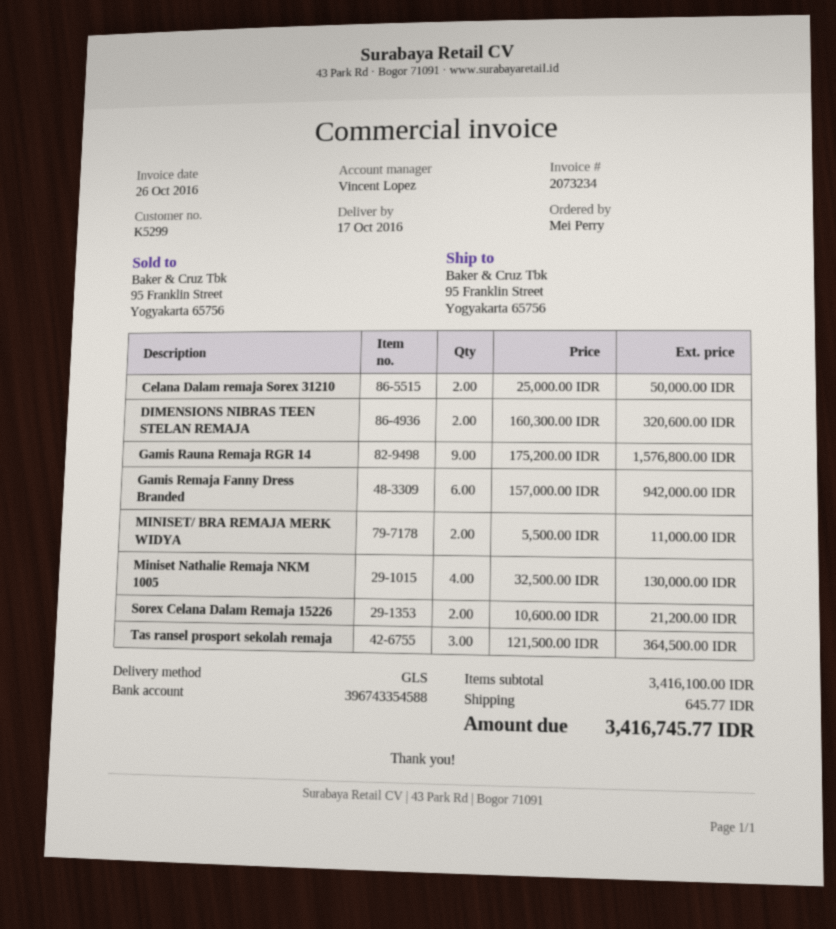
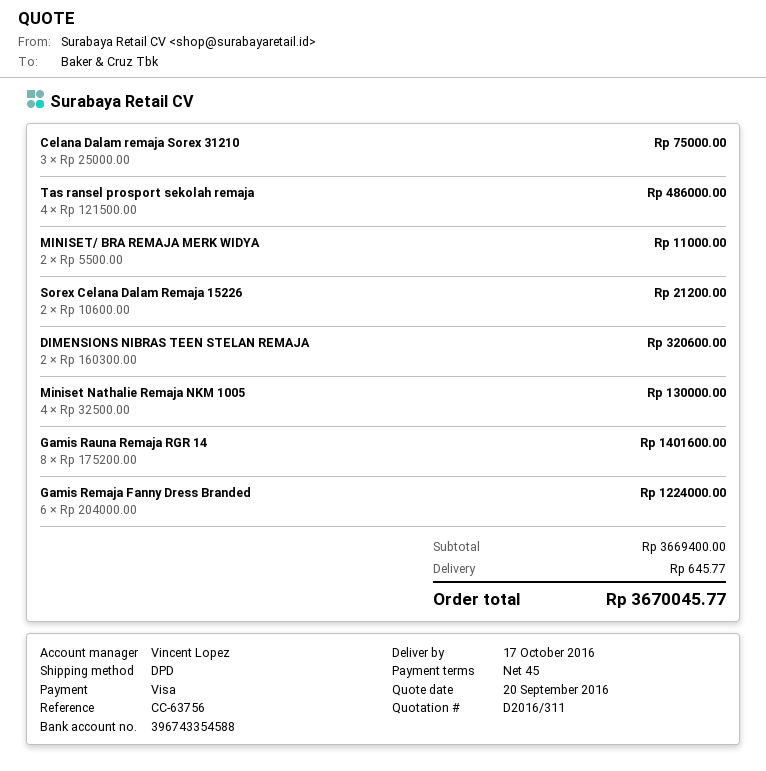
shipping method: GLS -> DPD
Celana Dalam remaja Sorex 31210: 2 x 25000.00 = 50000.00 -> 3 x 25000.00 = 75000.00
Gamis Rauna Remaja RGR 14: 9 x 175200.00 = 1576800.00 -> 8 x 175200.00 = 1401600.00
Gamis Remaja Fanny Dress Branded: 6 x 157000.00 = 942000.00 -> 6 x 204000.00 = 1224000.00
Tas ransel prosport sekolah remaja: 3 x 121500.00 = 364500.00 -> 4 x 121500.00 = 486000.00
subtotal: 3416100.00 -> 3669400.00
total: 3416745.77 -> 3670045.77

